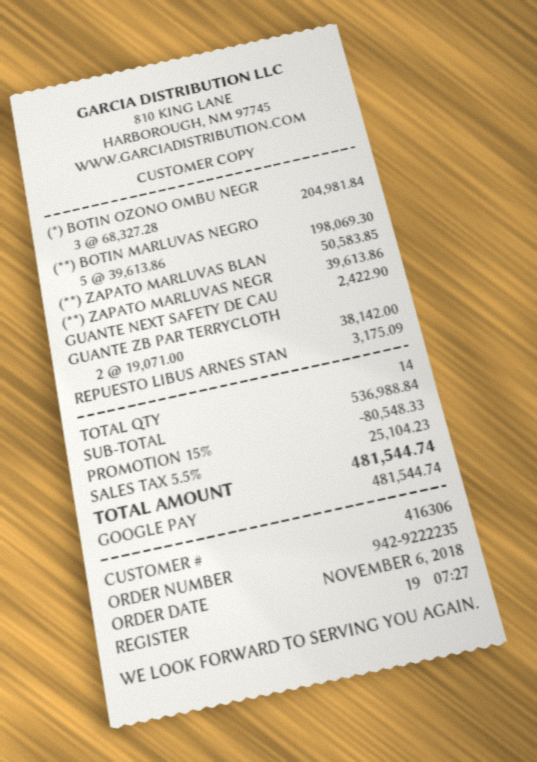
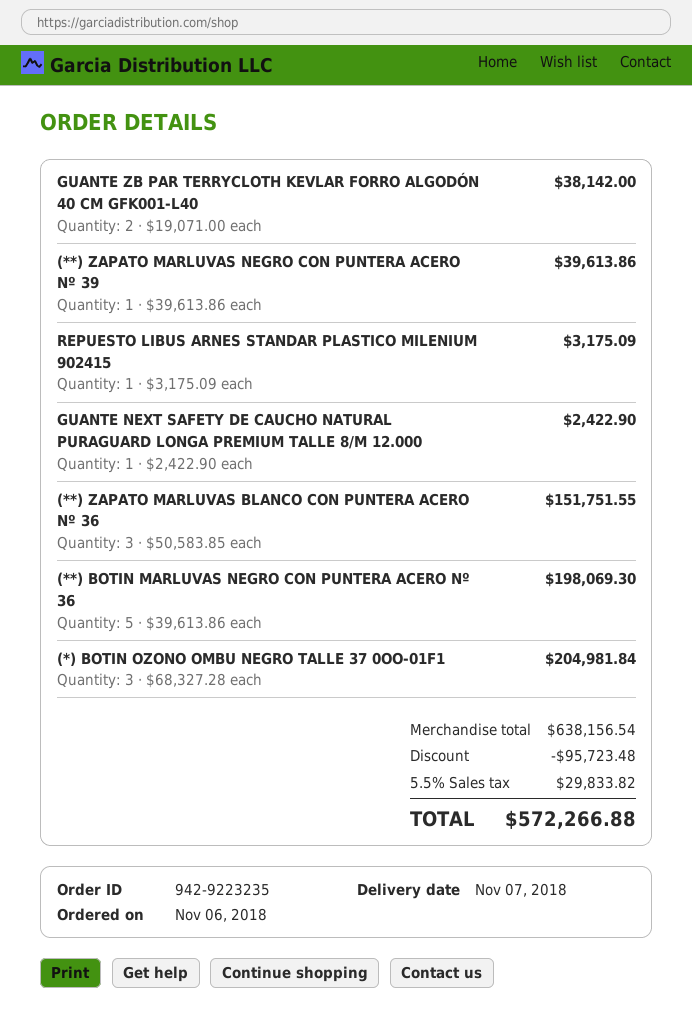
order number: 942-9222235 -> 942-9223235
(**) ZAPATO MARLUVAS BLAN: 1 x 50583.85 = 50583.85 -> 3 x 50583.85 = 151751.55
subtotal: 536988.84 -> 638156.54
discount: 80548.33 -> 95723.48
tax: 5.5% = 25104.23 -> 5.5% = 29833.82
total: 481544.74 -> 572266.88

